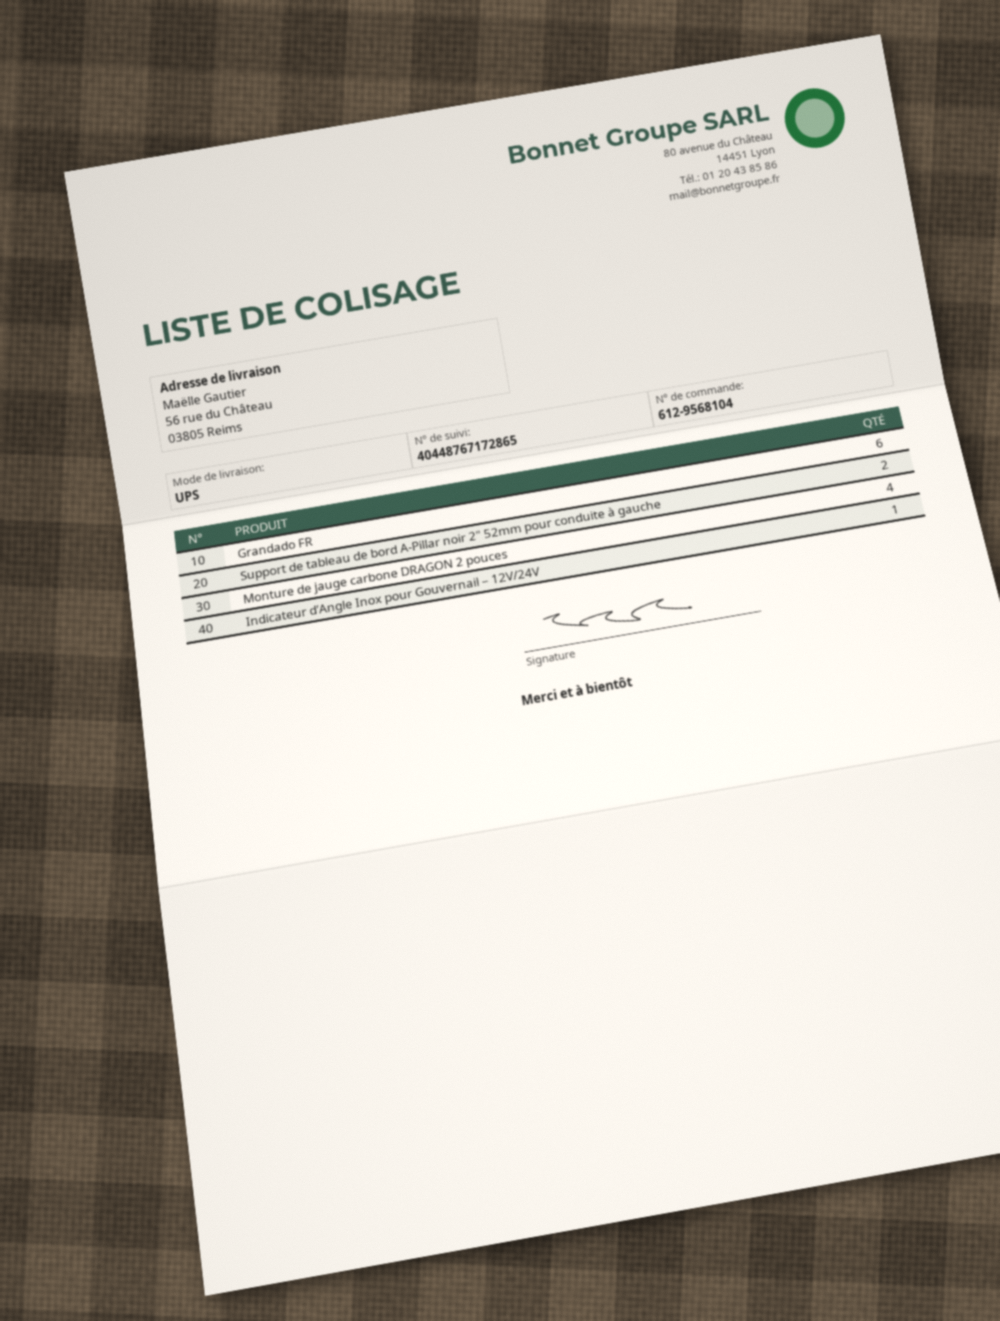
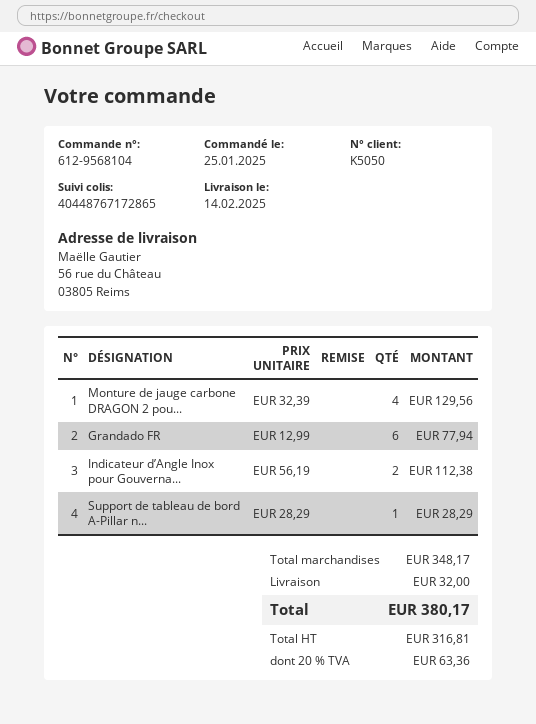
Support de tableau de bord A-Pillar noir 2" 52mm pour conduite à gauche: 2 -> 1
Indicateur d’Angle Inox pour Gouvernail – 12V/24V: 1 -> 2

